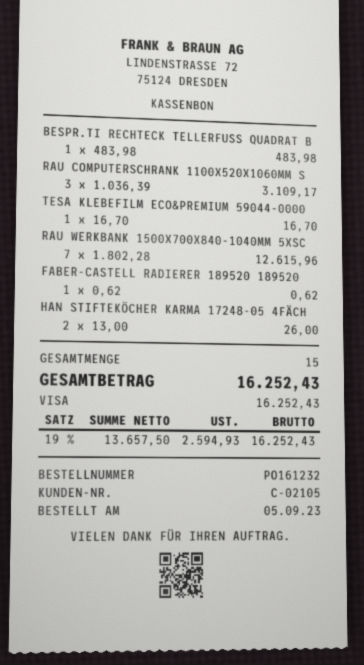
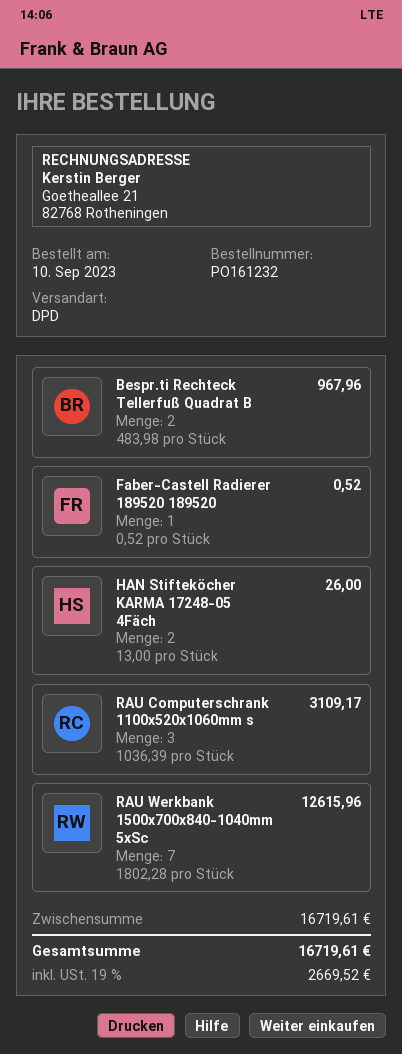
order date: 2023-09-05 -> 2023-09-10
BESPR.TI RECHTECK TELLERFUSS QUADRAT B: 1 x 483.98 = 483.98 -> 2 x 483.98 = 967.96
TESA KLEBEFILM ECO&PREMIUM 59044-0000: 1 x 16.70 = 16.70 -> none
FABER-CASTELL RADIERER 189520 189520: 1 x 0.62 = 0.62 -> 1 x 0.52 = 0.52
tax: 19% = 2594.93 -> 19% = 2669.52
total: 16252.43 -> 16719.61

